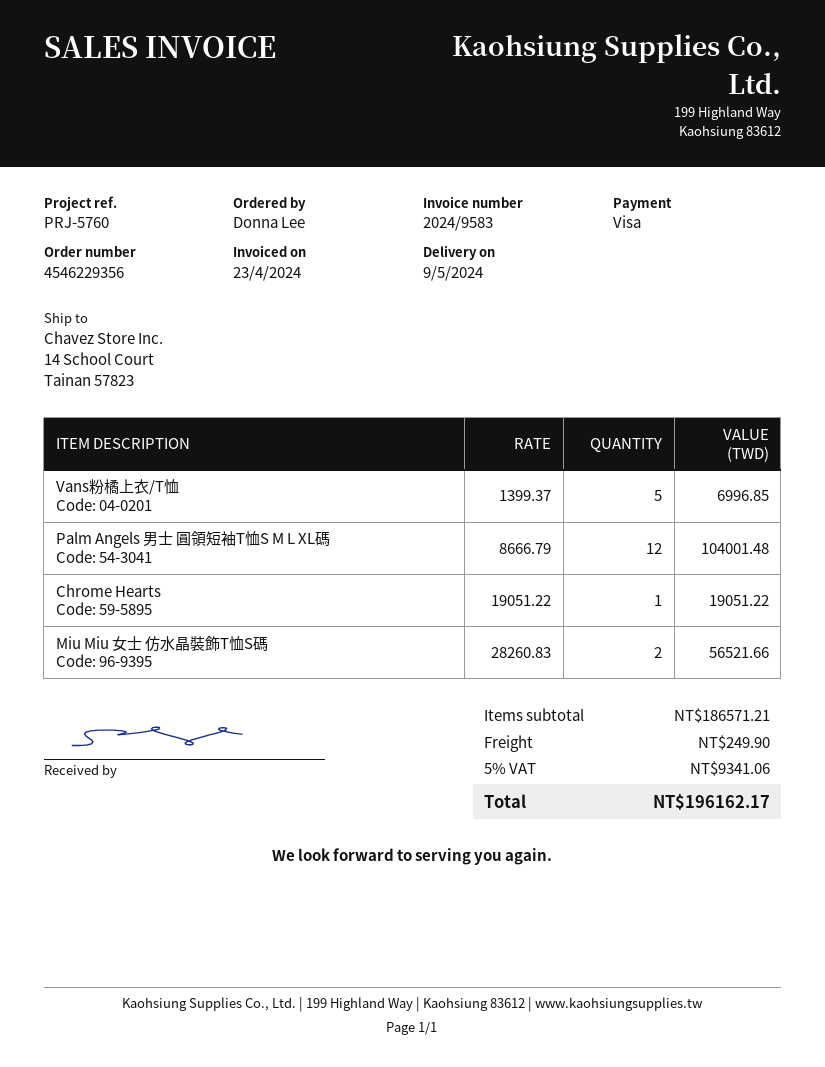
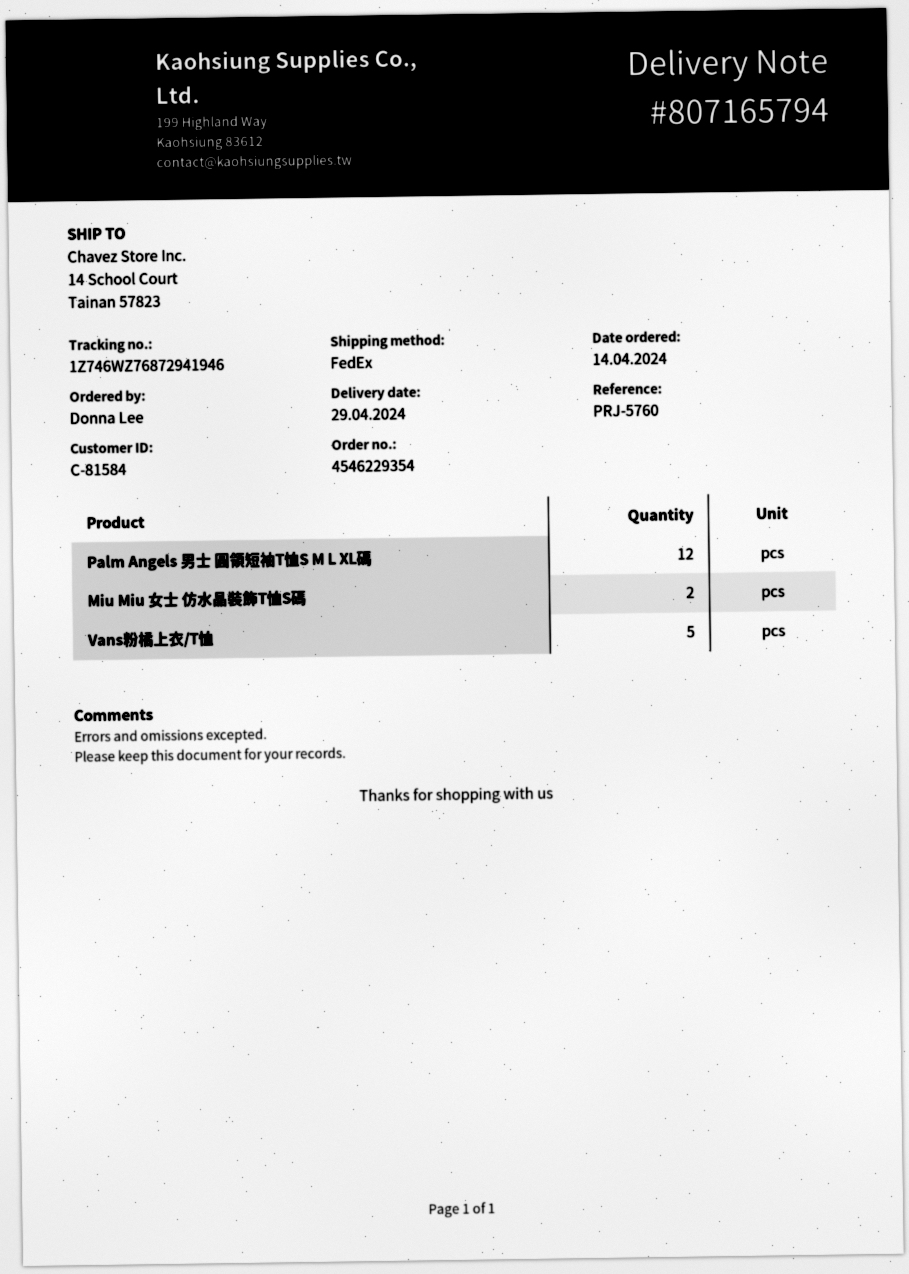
order number: 4546229356 -> 4546229354
delivery date: 2024-05-09 -> 2024-04-29
Chrome Hearts: 1 -> none

